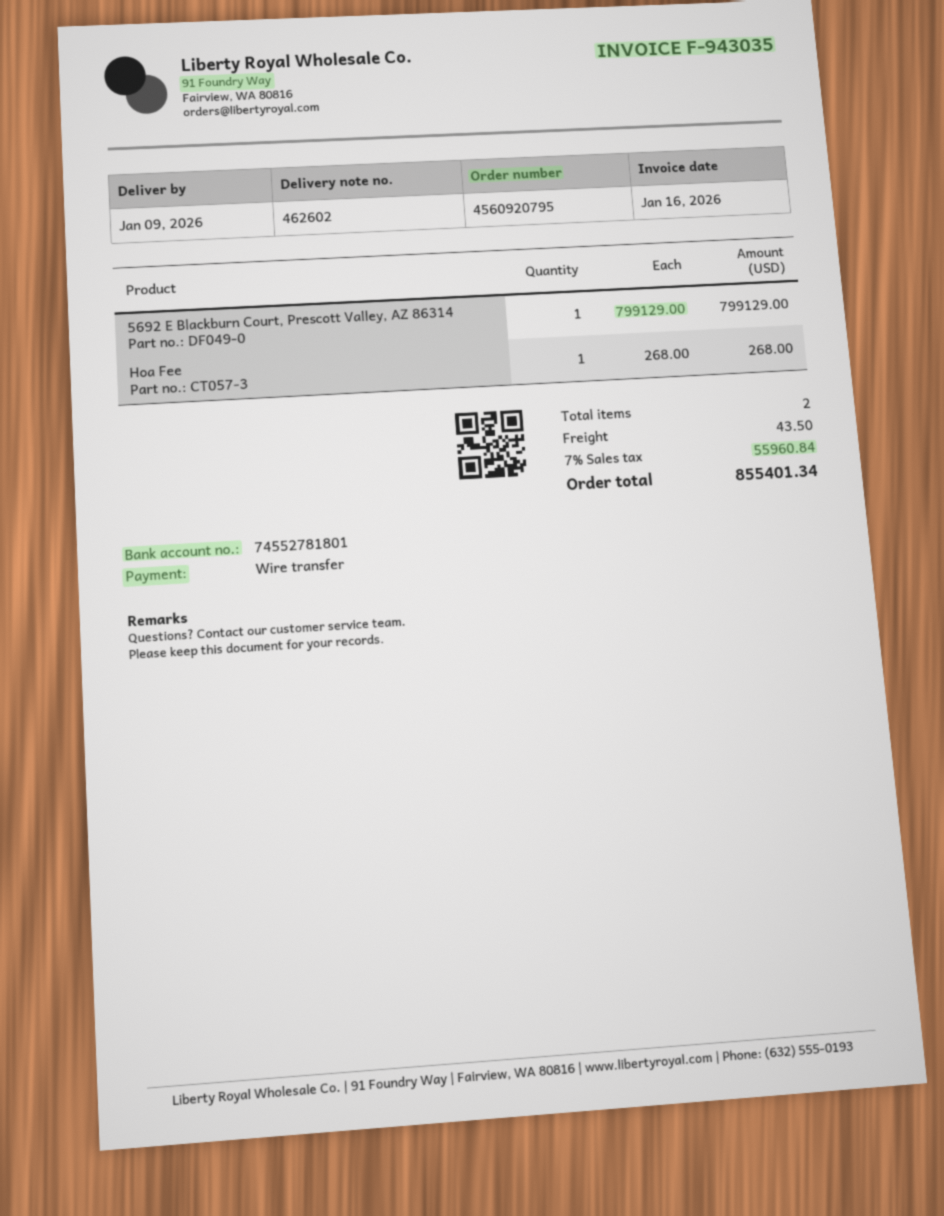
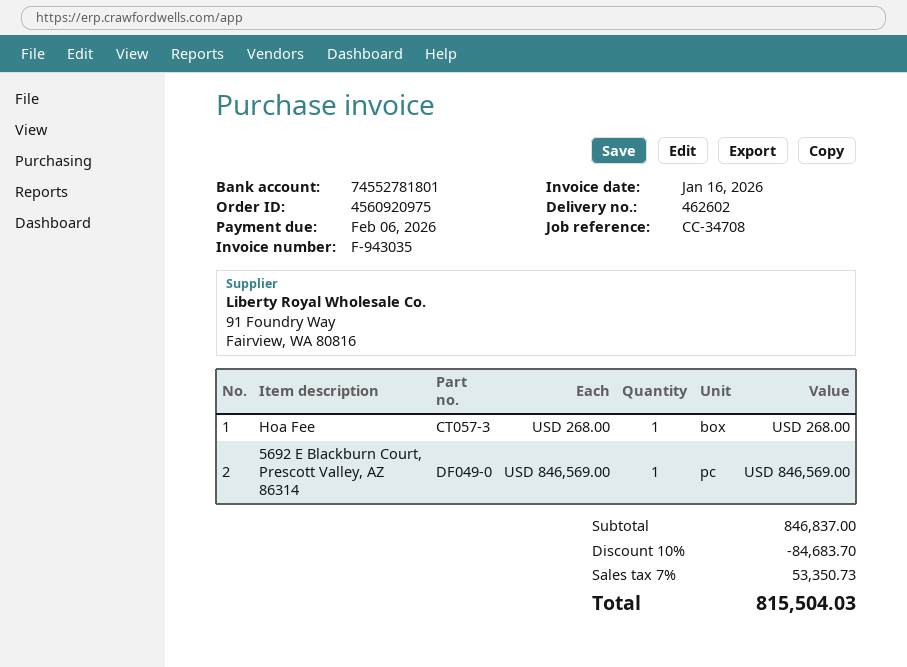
order number: 4560920795 -> 4560920975
5692 E Blackburn Court, Prescott Valley, AZ 86314: 1 x 799129.00 = 799129.00 -> 1 x 846569.00 = 846569.00
discount: none -> 10% = 84683.70
shipping: 43.50 -> none
tax: 7% = 55960.84 -> 7% = 53350.73
total: 855401.34 -> 815504.03

